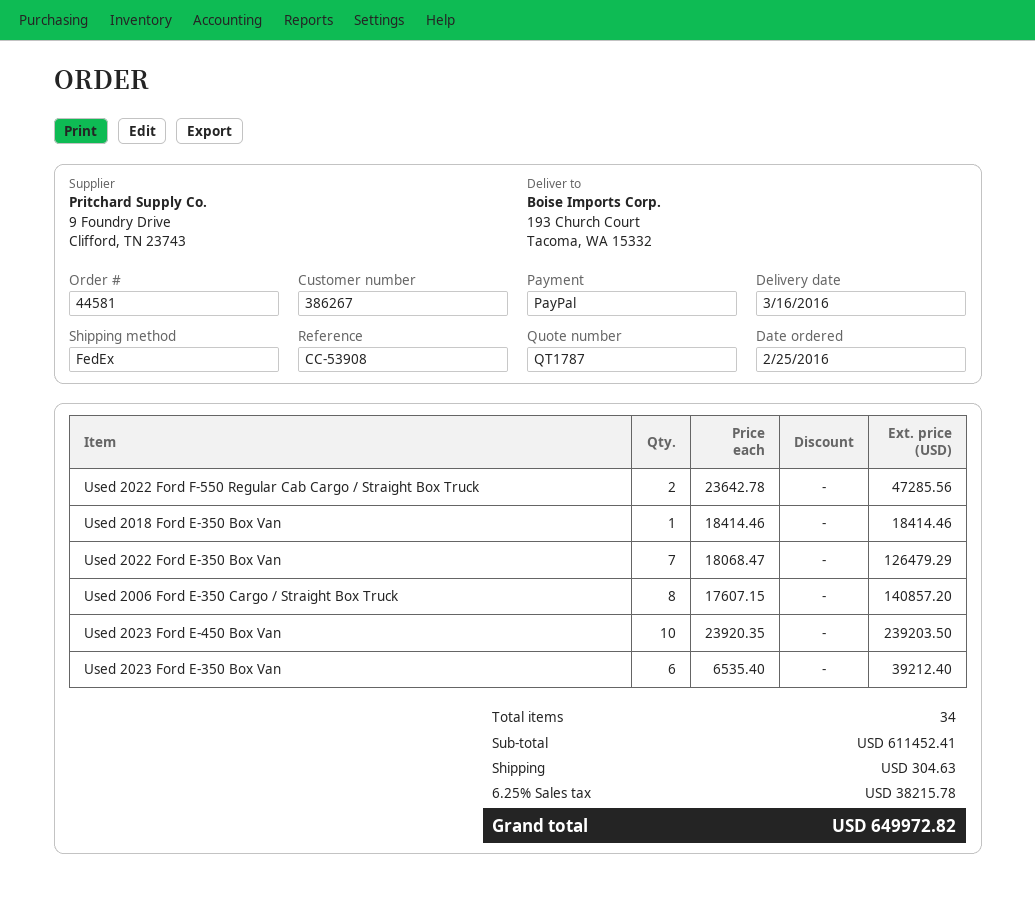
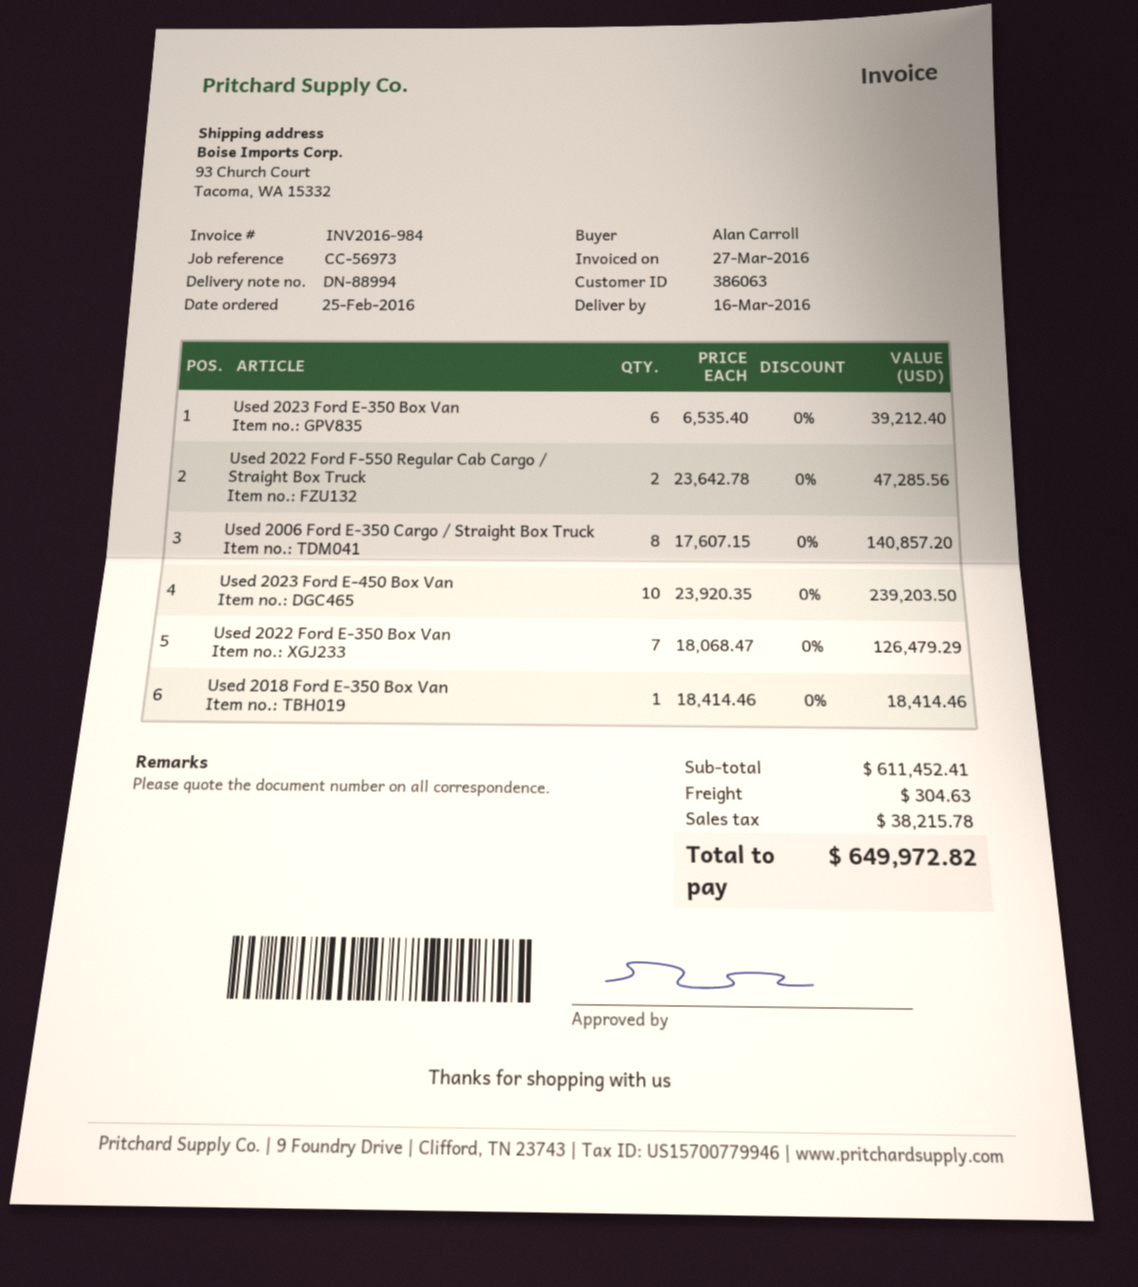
customer number: 386267 -> 386063
reference: CC-53908 -> CC-56973
ship to: 193 Church Court, Tacoma, WA 15332 -> 93 Church Court, Tacoma, WA 15332

